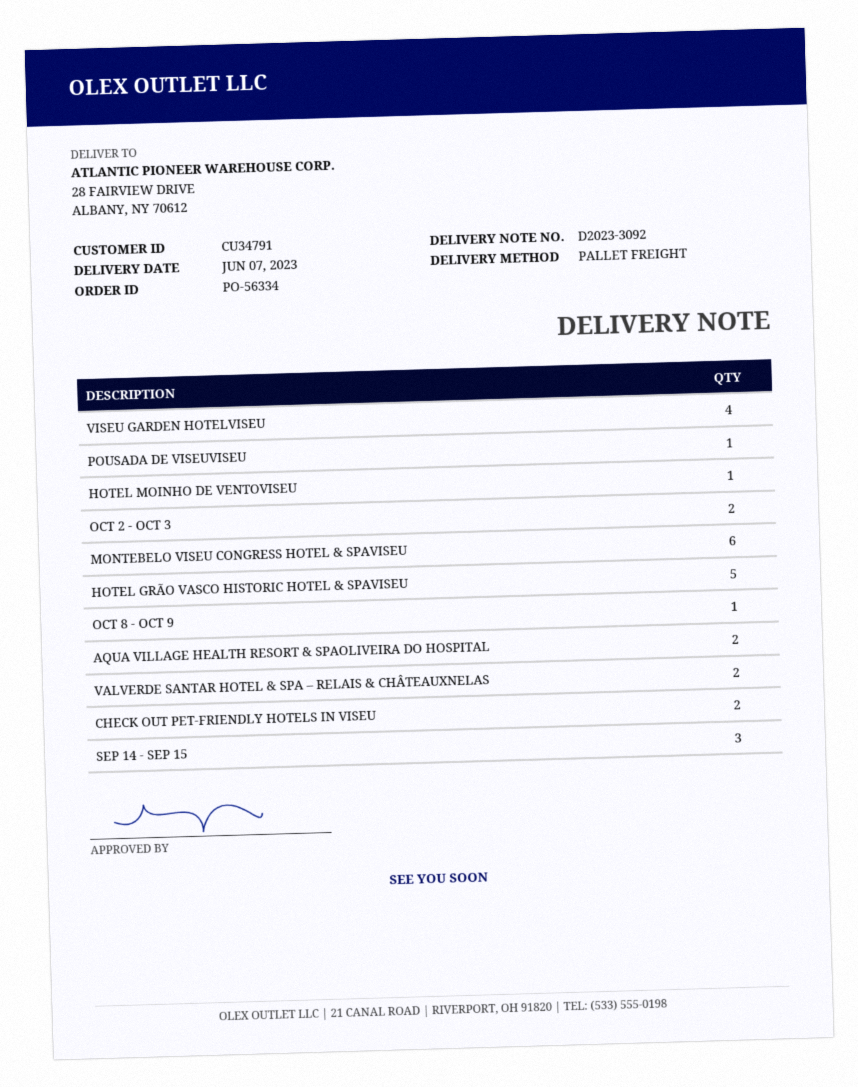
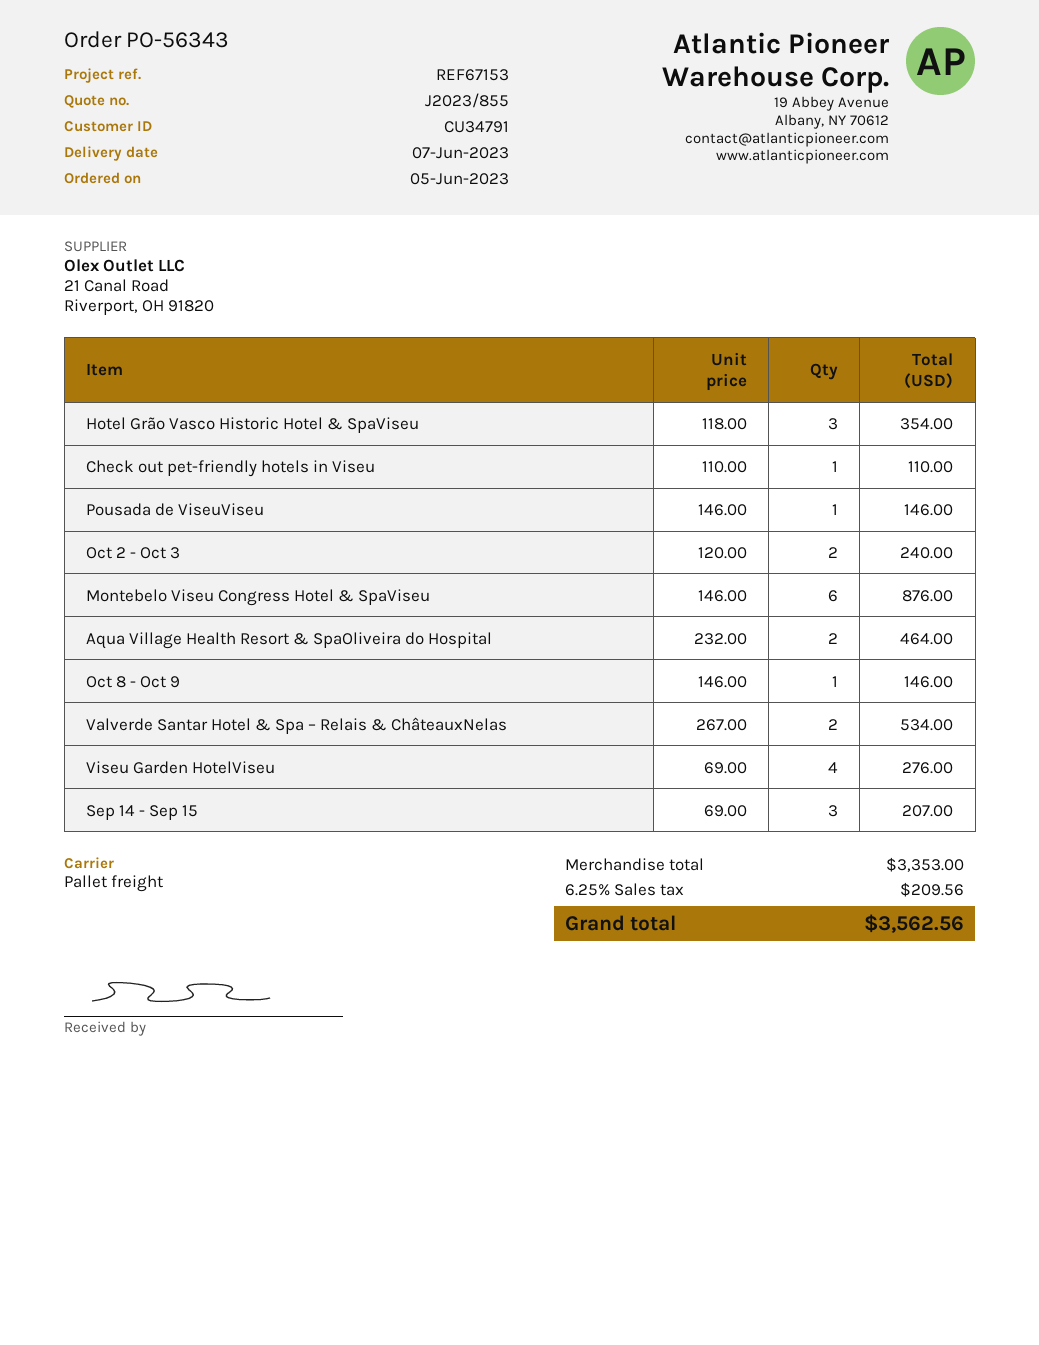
order number: PO-56334 -> PO-56343
HOTEL MOINHO DE VENTOVISEU: 1 -> none
HOTEL GRÃO VASCO HISTORIC HOTEL & SPAVISEU: 5 -> 3
CHECK OUT PET-FRIENDLY HOTELS IN VISEU: 2 -> 1

